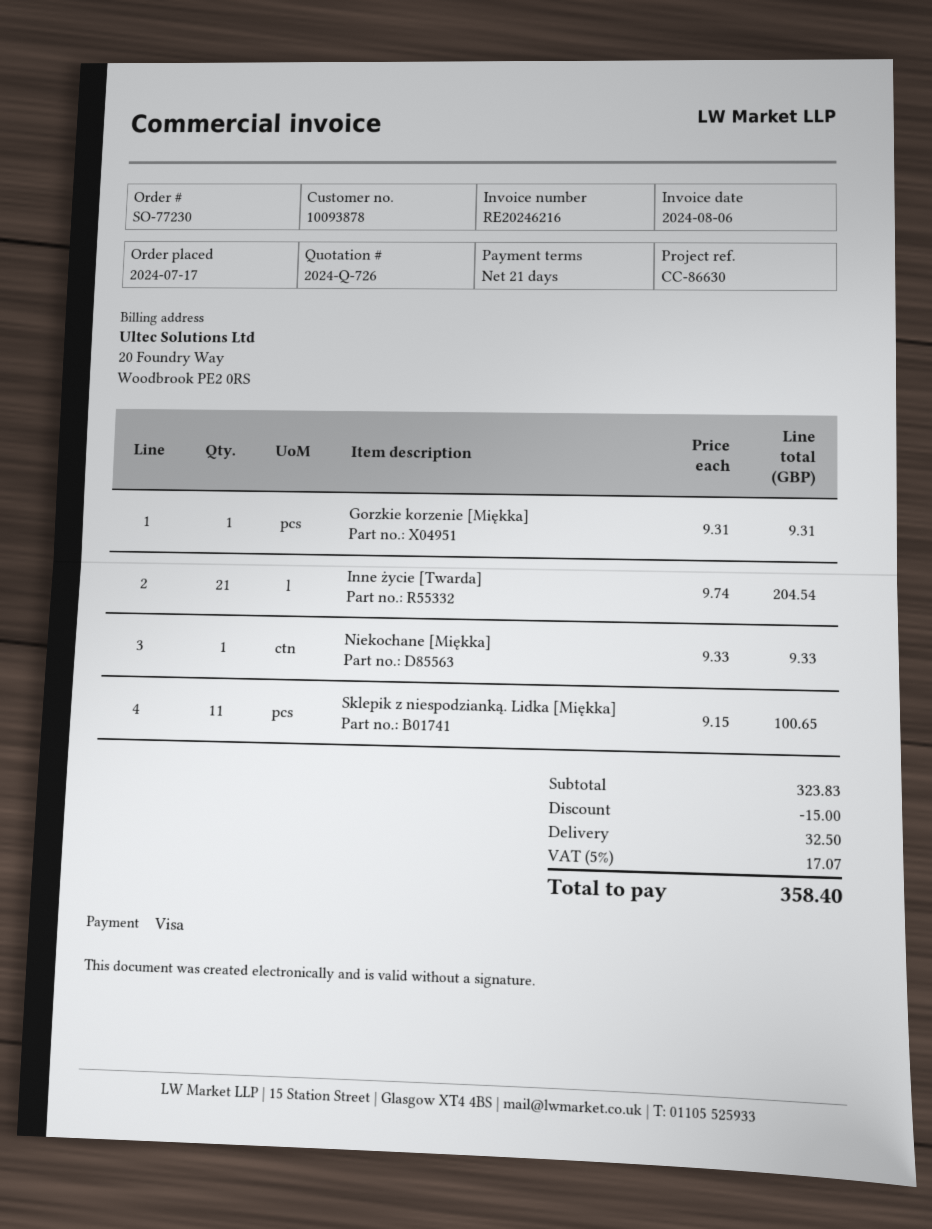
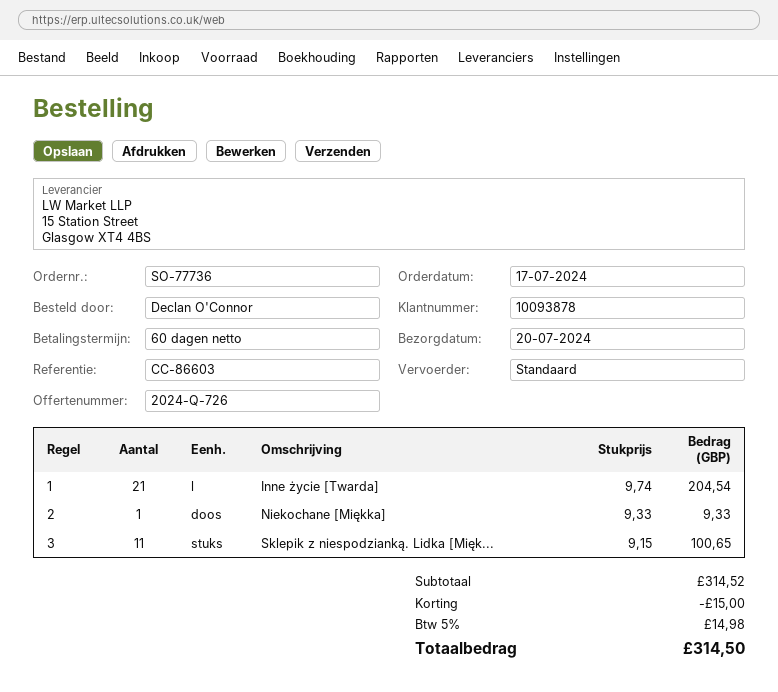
order number: SO-77230 -> SO-77736
payment terms: 21 days -> 60 days
reference: CC-86630 -> CC-86603
Gorzkie korzenie [Miękka]: 1 x 9.31 = 9.31 -> none
subtotal: 323.83 -> 314.52
shipping: 32.50 -> none
tax: 5% = 17.07 -> 5% = 14.98
total: 358.40 -> 314.50

